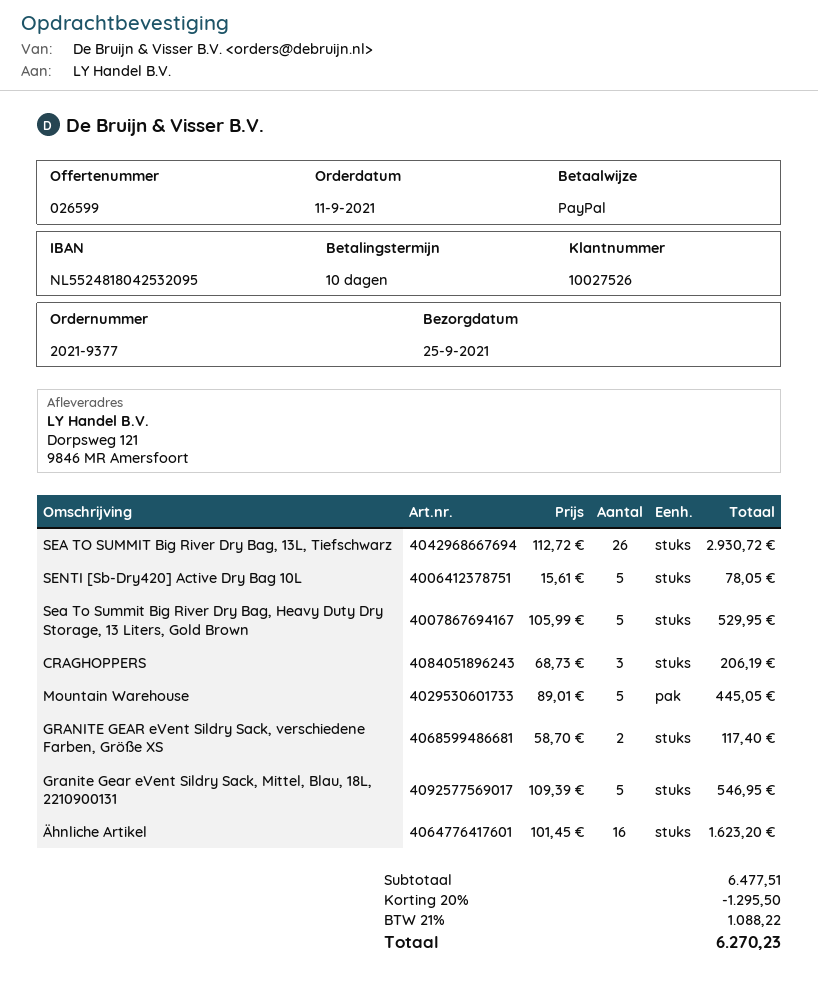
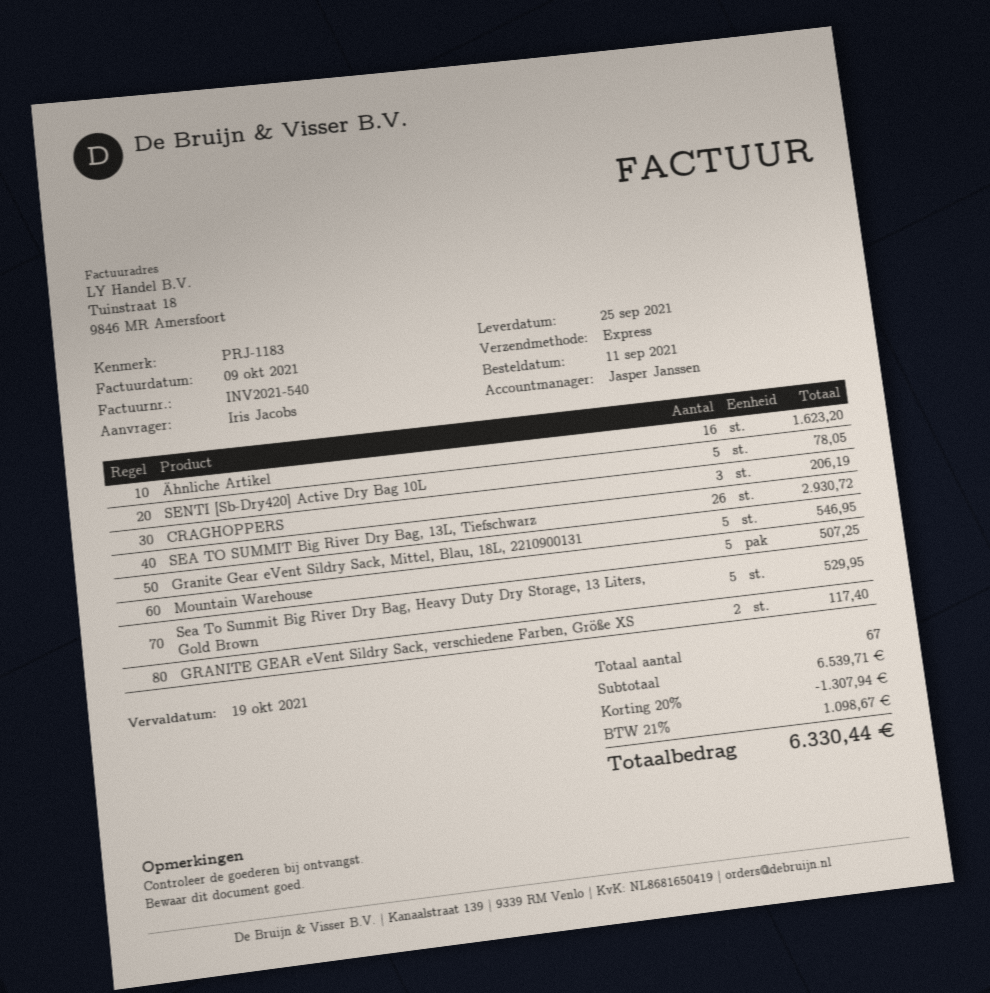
Mountain Warehouse: 5 for 445.05 -> 5 for 507.25
subtotal: 6477.51 -> 6539.71
discount: 20% = 1295.50 -> 20% = 1307.94
tax: 21% = 1088.22 -> 21% = 1098.67
total: 6270.23 -> 6330.44

